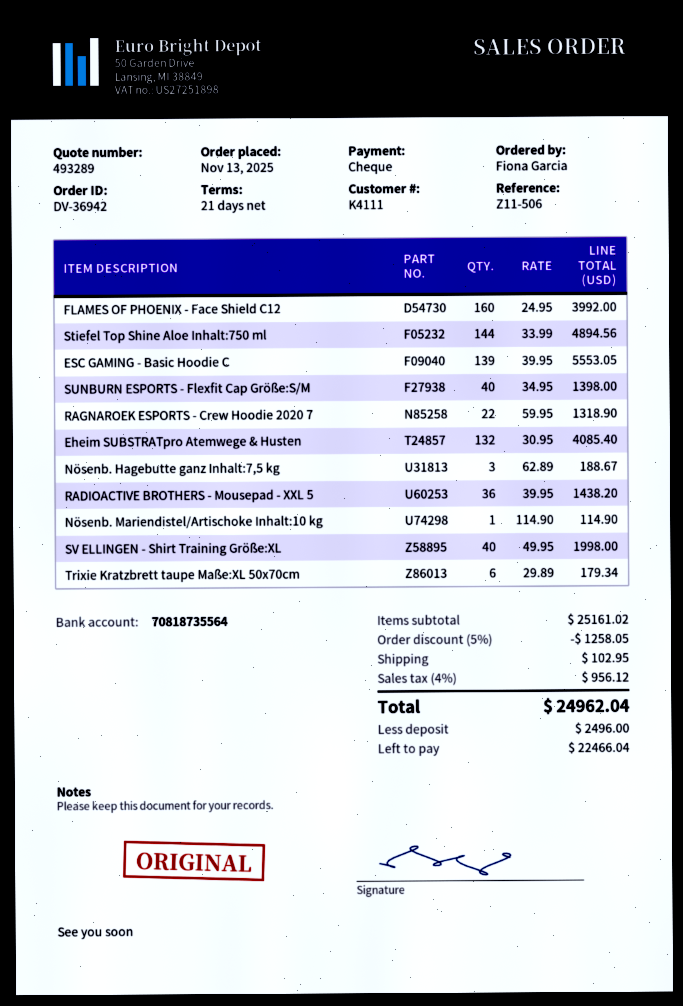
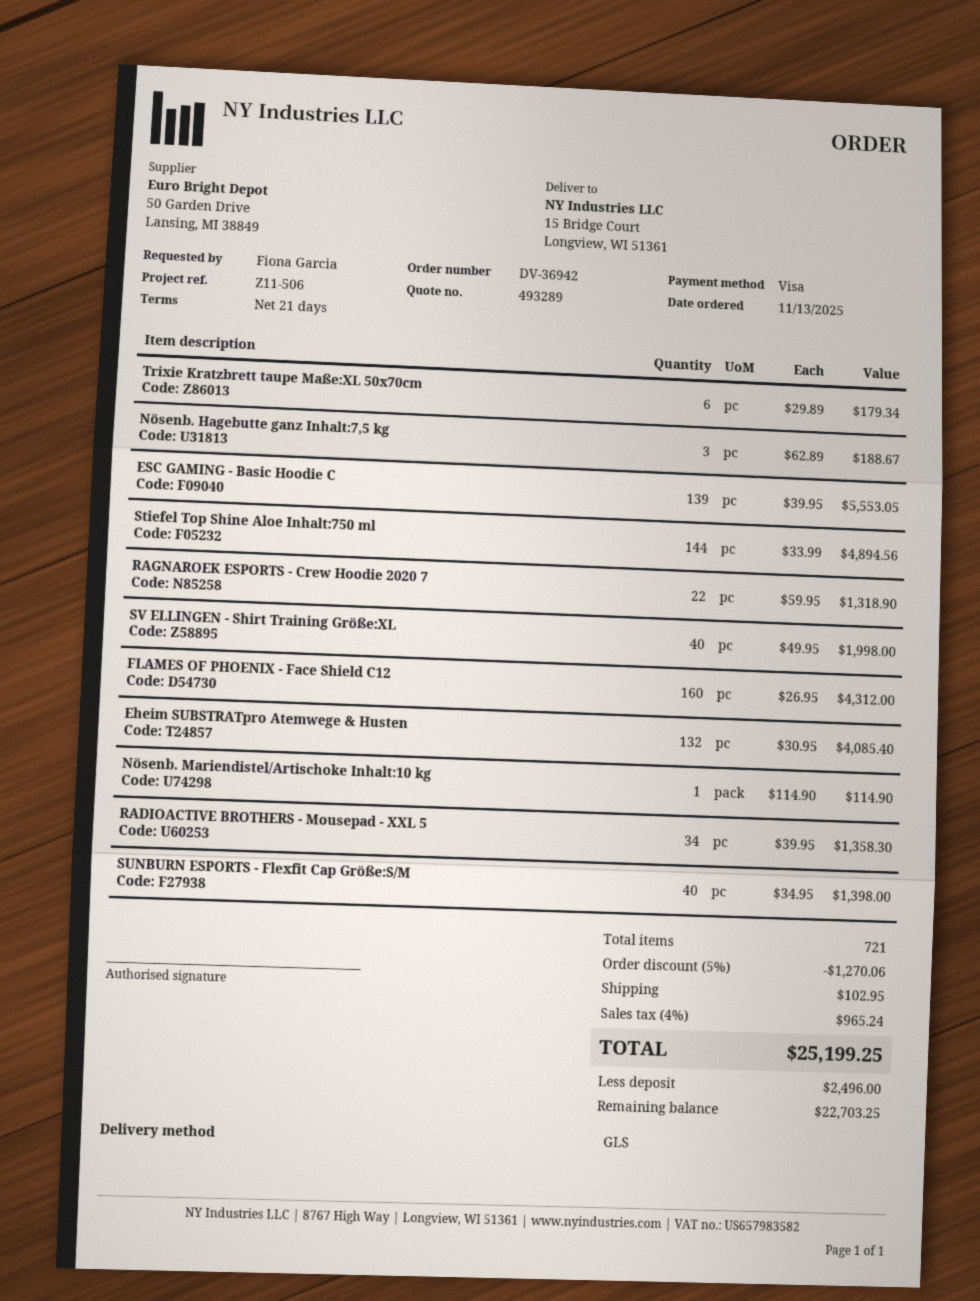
payment method: cheque -> Visa
FLAMES OF PHOENIX - Face Shield C12: 160 x 24.95 = 3992.00 -> 160 x 26.95 = 4312.00
RADIOACTIVE BROTHERS - Mousepad - XXL 5: 36 x 39.95 = 1438.20 -> 34 x 39.95 = 1358.30
discount: 5% = 1258.05 -> 5% = 1270.06
tax: 4% = 956.12 -> 4% = 965.24
total: 24962.04 -> 25199.25
balance: 22466.04 -> 22703.25

